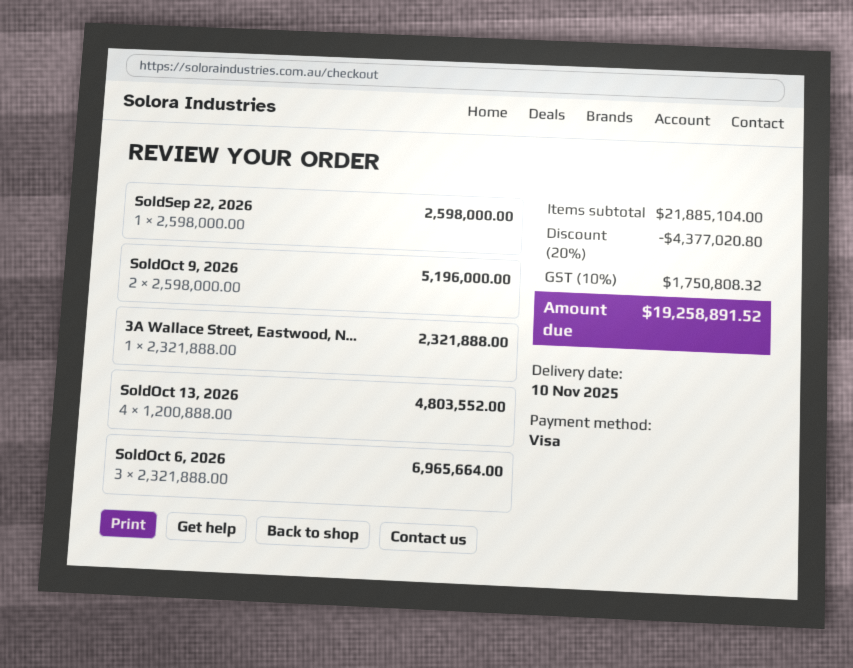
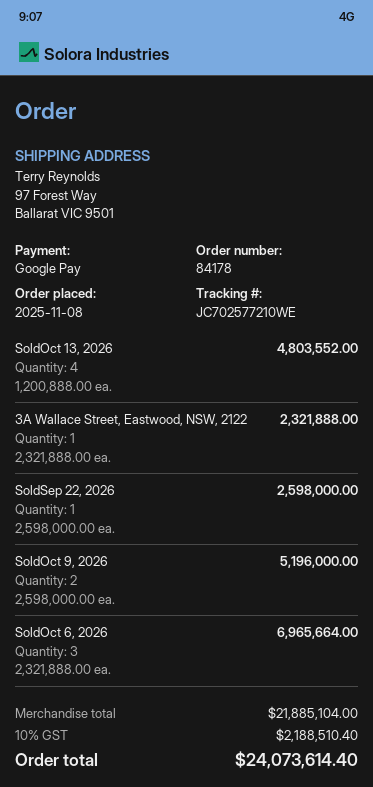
payment method: Visa -> Google Pay
discount: 20% = 4377020.80 -> none
tax: 10% = 1750808.32 -> 10% = 2188510.40
total: 19258891.52 -> 24073614.40

